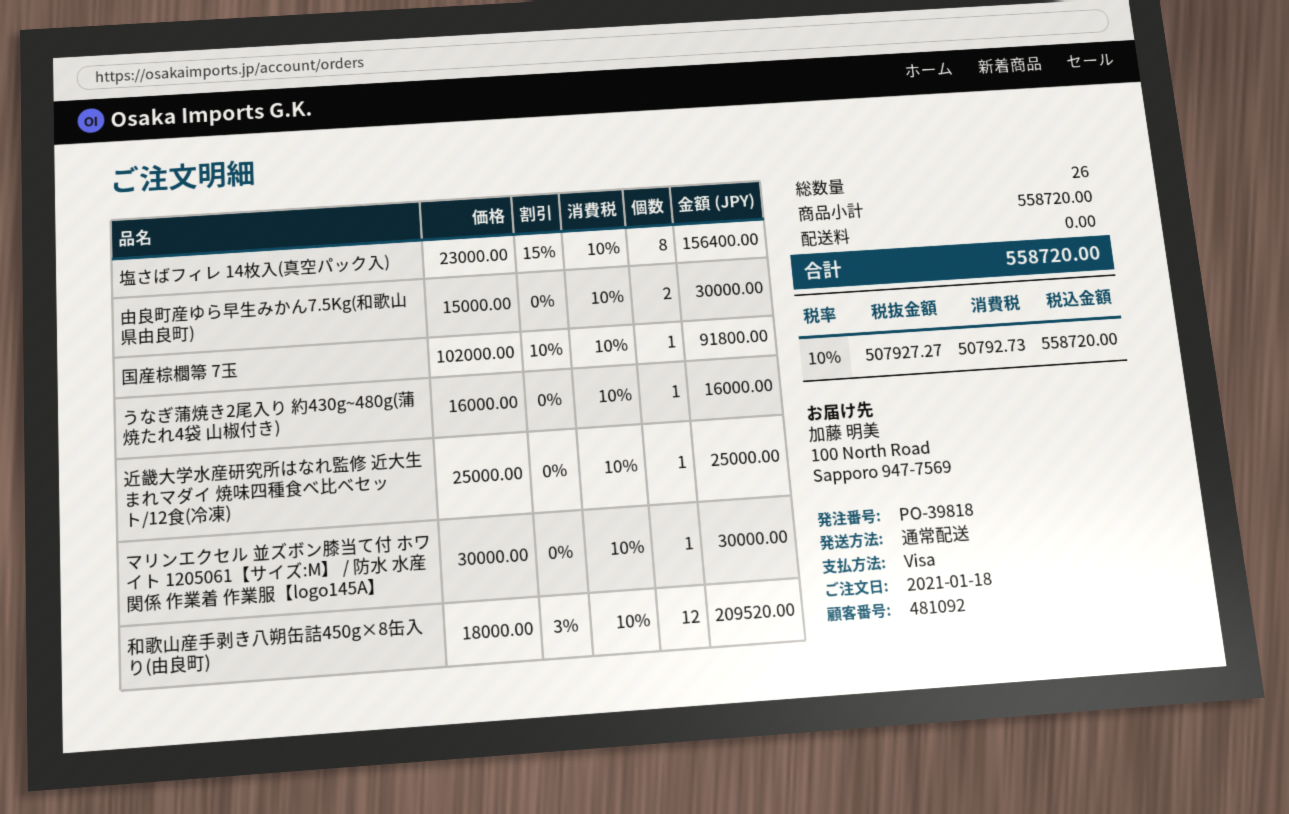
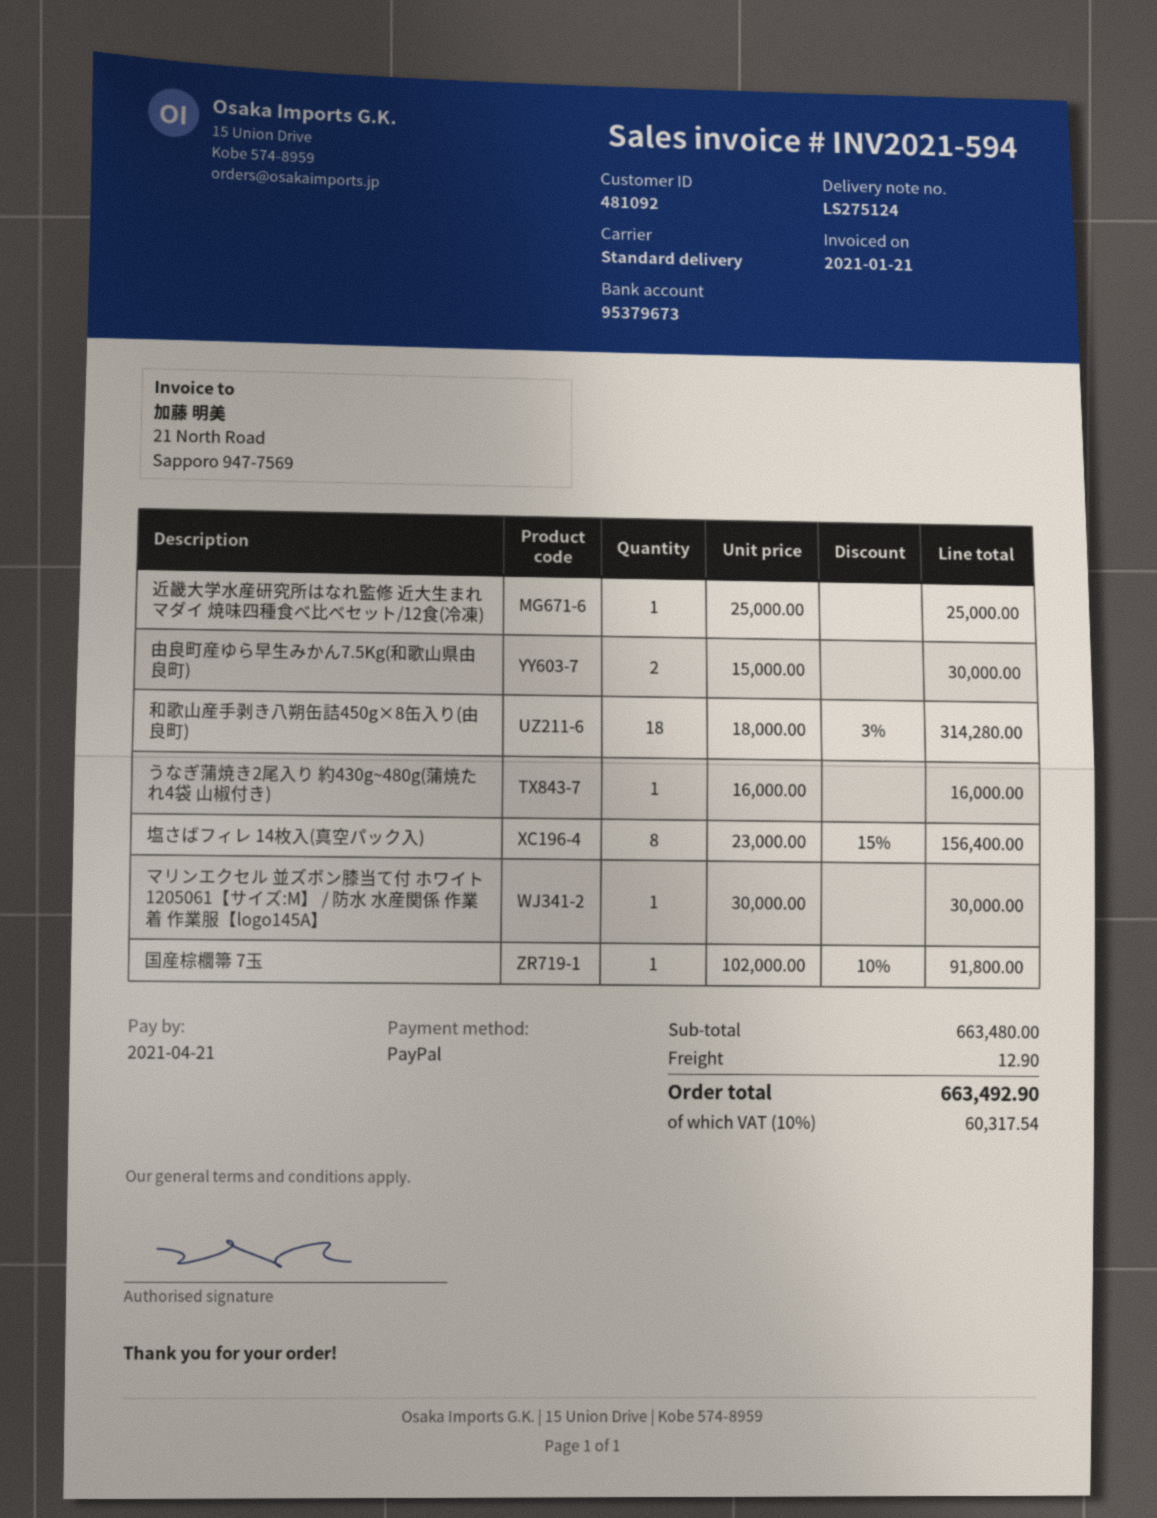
payment method: Visa -> PayPal
和歌山産手剥き八朔缶詰450g×8缶入り(由良町): 12 x 18000.00 - 3% = 209520.00 -> 18 x 18000.00 - 3% = 314280.00
subtotal: 558720.00 -> 663480.00
shipping: 0.00 -> 12.90
tax: 10% = 50792.73 -> 10% = 60317.54
total: 558720.00 -> 663492.90

